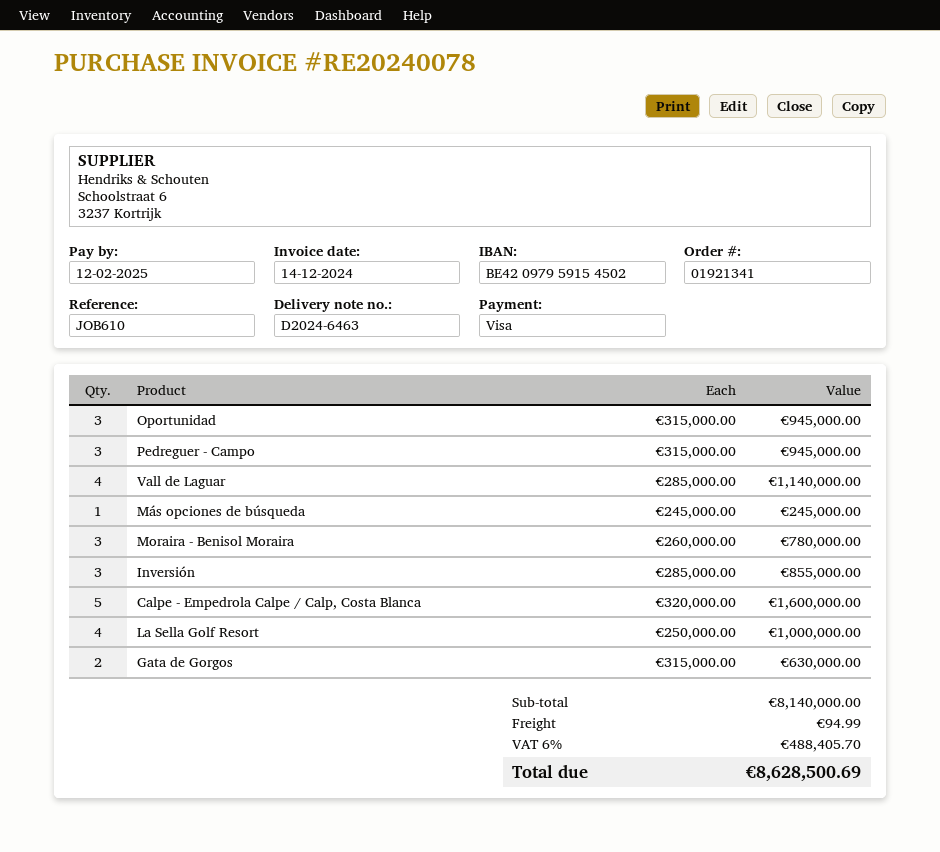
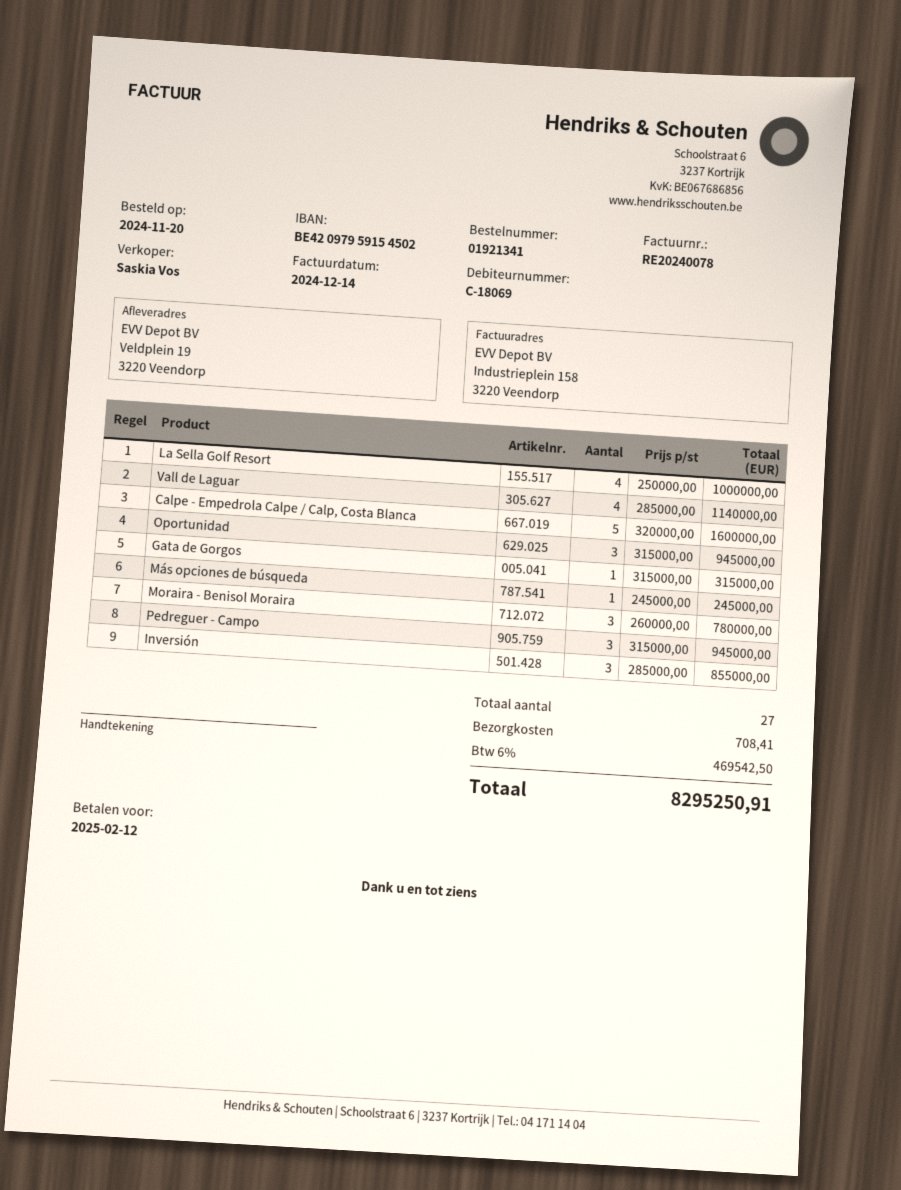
Gata de Gorgos: 2 x 315000.00 = 630000.00 -> 1 x 315000.00 = 315000.00
shipping: 94.99 -> 708.41
tax: 6% = 488405.70 -> 6% = 469542.50
total: 8628500.69 -> 8295250.91

